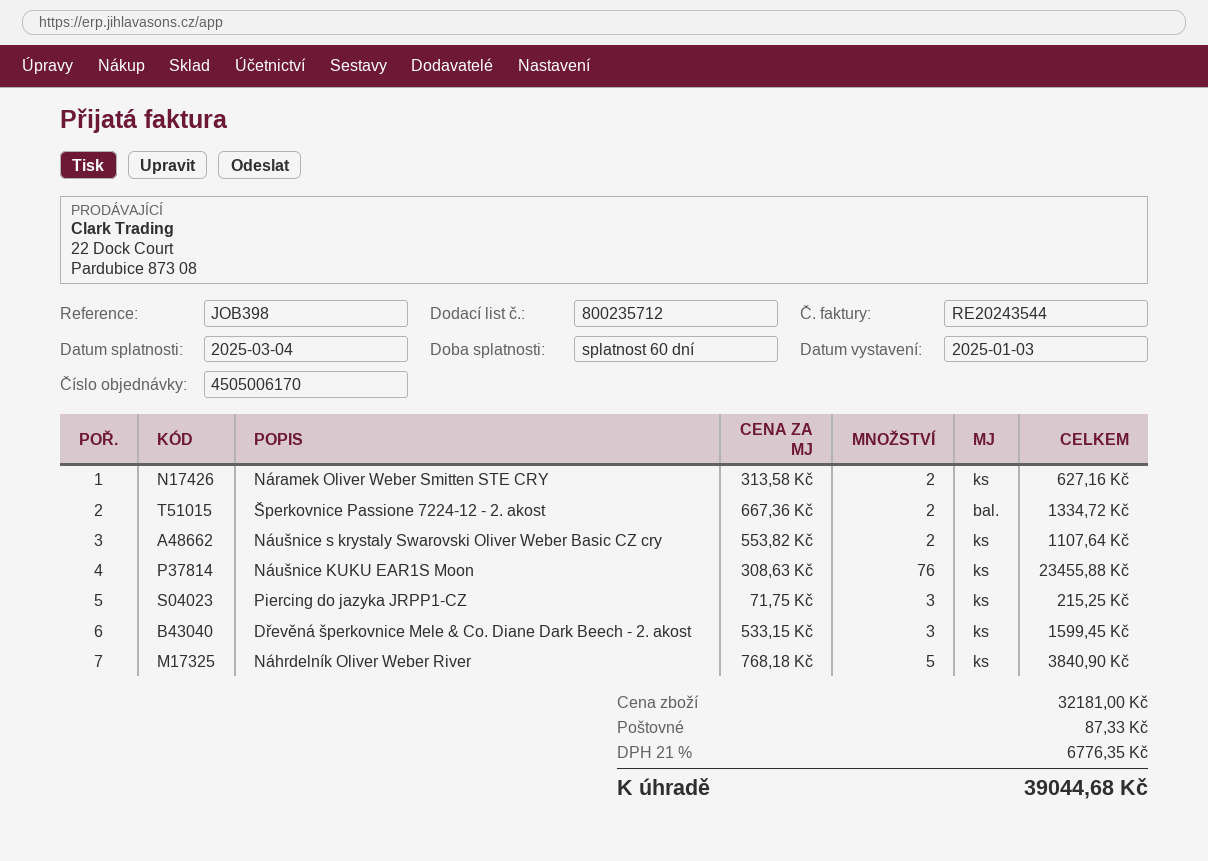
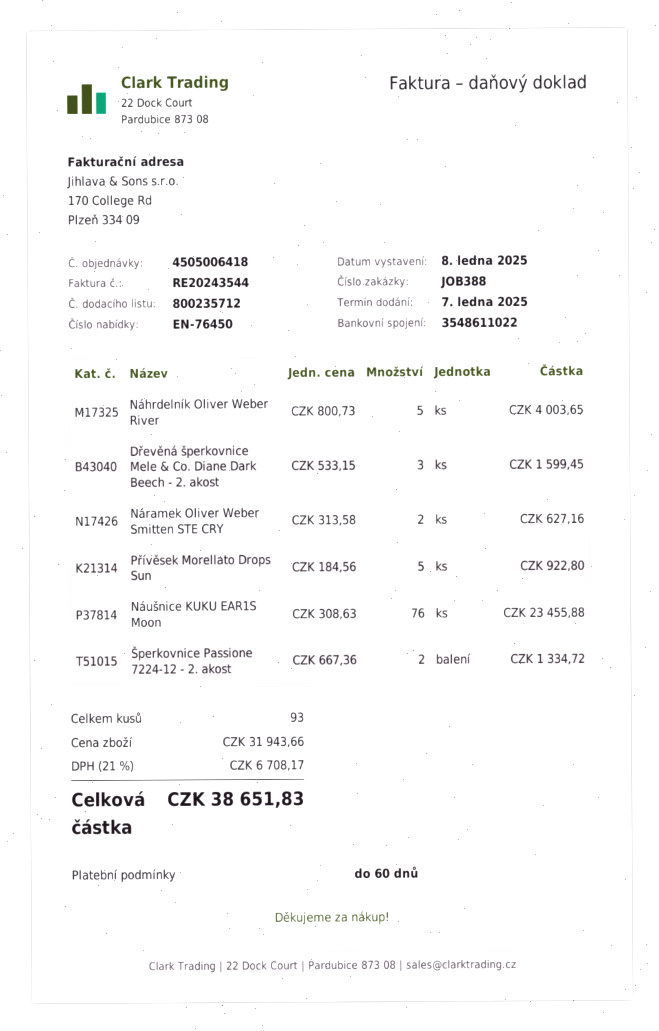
order number: 4505006170 -> 4505006418
invoice date: 2025-01-03 -> 2025-01-08
reference: JOB398 -> JOB388
Náušnice s krystaly Swarovski Oliver Weber Basic CZ cry: 2 x 553.82 = 1107.64 -> none
Piercing do jazyka JRPP1-CZ: 3 x 71.75 = 215.25 -> none
Náhrdelník Oliver Weber River: 5 x 768.18 = 3840.90 -> 5 x 800.73 = 4003.65
Přívěsek Morellato Drops Sun: none -> 5 x 184.56 = 922.80
subtotal: 32181.00 -> 31943.66
shipping: 87.33 -> none
tax: 21% = 6776.35 -> 21% = 6708.17
total: 39044.68 -> 38651.83

